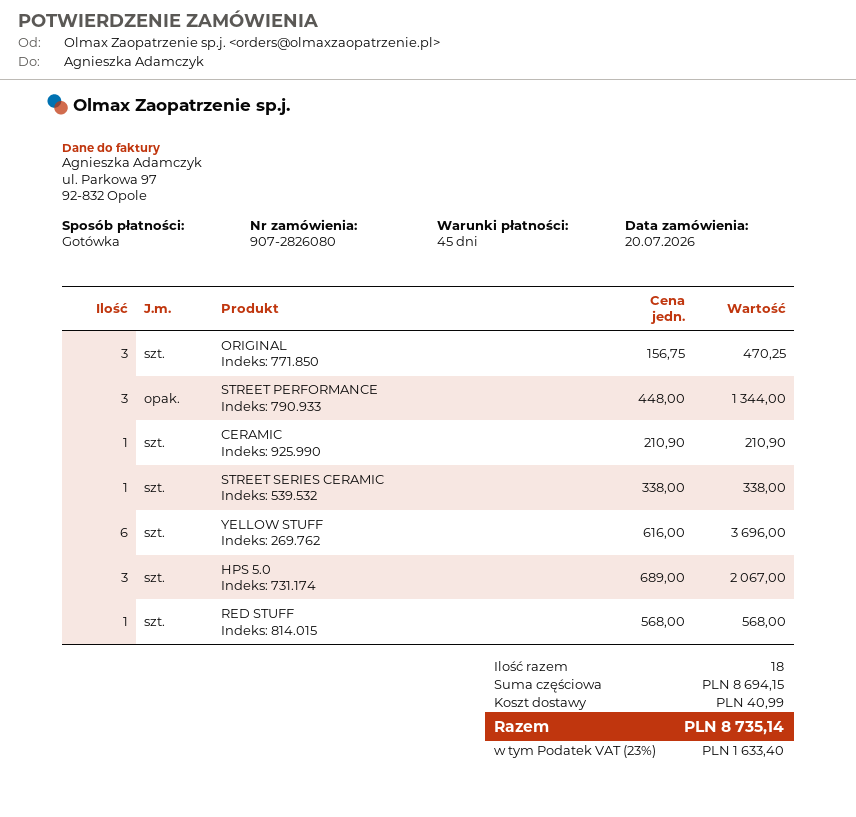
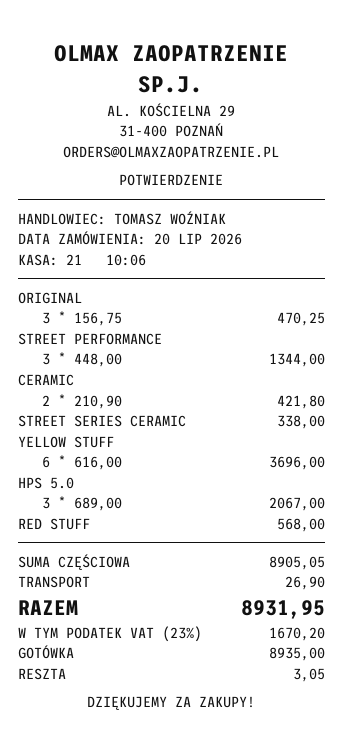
CERAMIC: 1 x 210.90 = 210.90 -> 2 x 210.90 = 421.80
subtotal: 8694.15 -> 8905.05
shipping: 40.99 -> 26.90
tax: 23% = 1633.40 -> 23% = 1670.20
total: 8735.14 -> 8931.95

